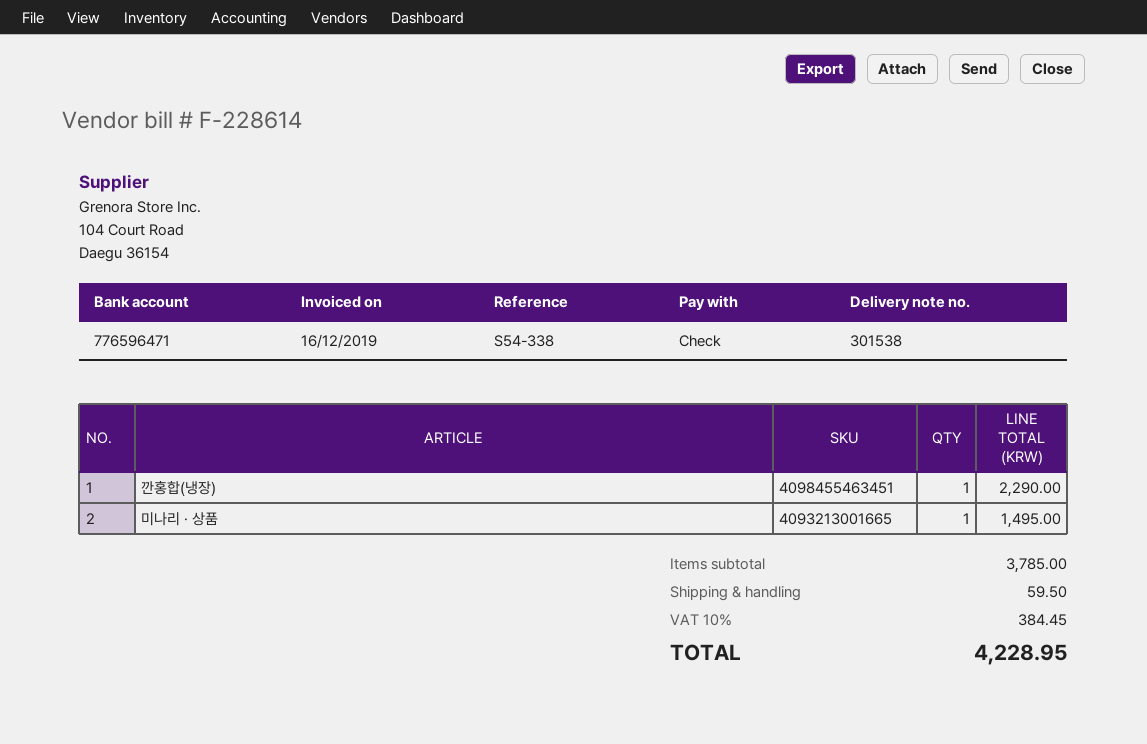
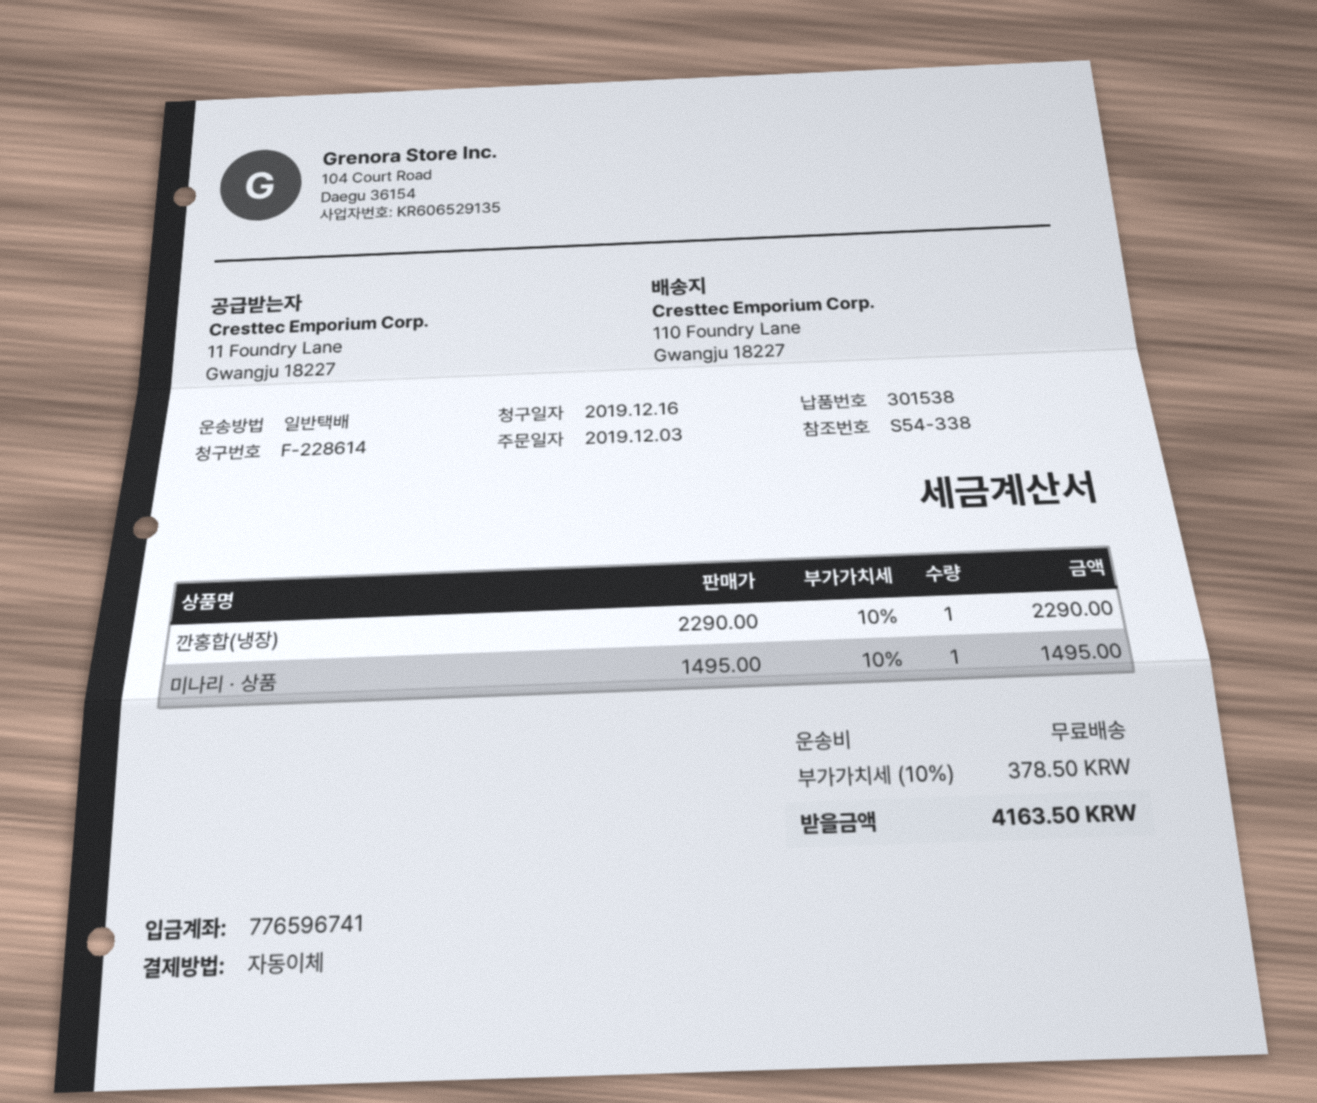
payment method: cheque -> direct debit
bank account: 776596471 -> 776596741
shipping: 59.50 -> 0.00
tax: 10% = 384.45 -> 10% = 378.50
total: 4228.95 -> 4163.50

